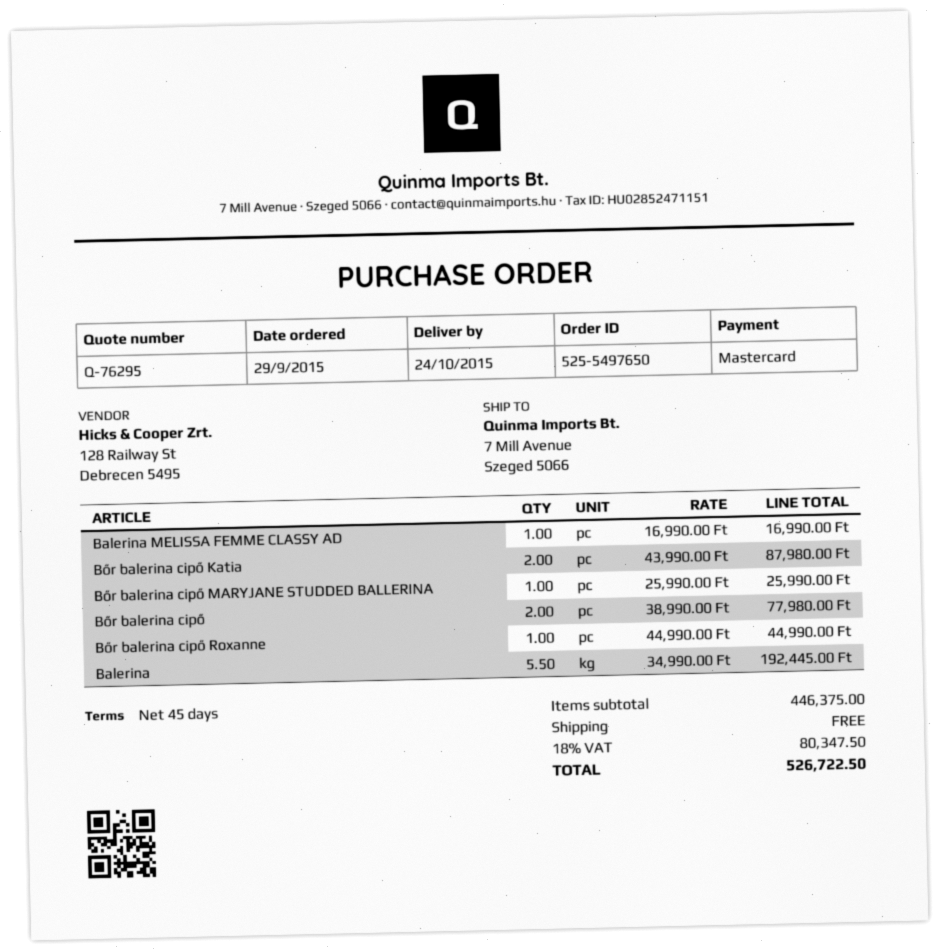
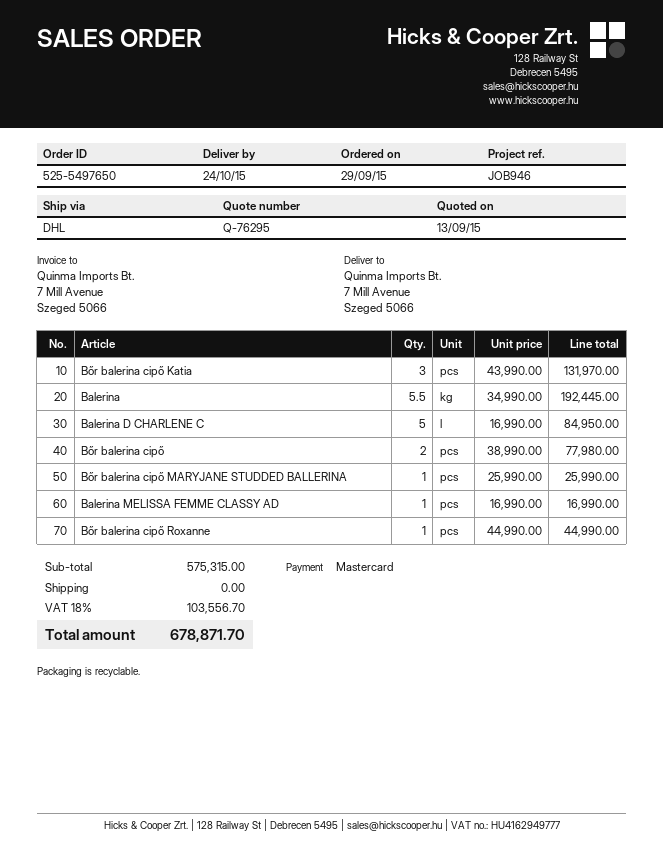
Bőr balerina cipő Katia: 2 x 43990.00 = 87980.00 -> 3 x 43990.00 = 131970.00
Balerina D CHARLENE C: none -> 5 x 16990.00 = 84950.00
subtotal: 446375.00 -> 575315.00
tax: 18% = 80347.50 -> 18% = 103556.70
total: 526722.50 -> 678871.70

